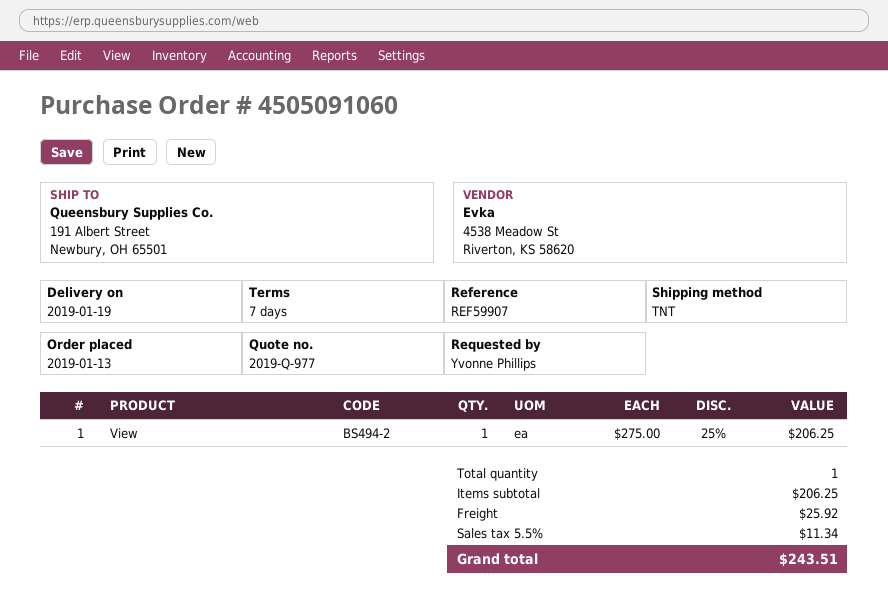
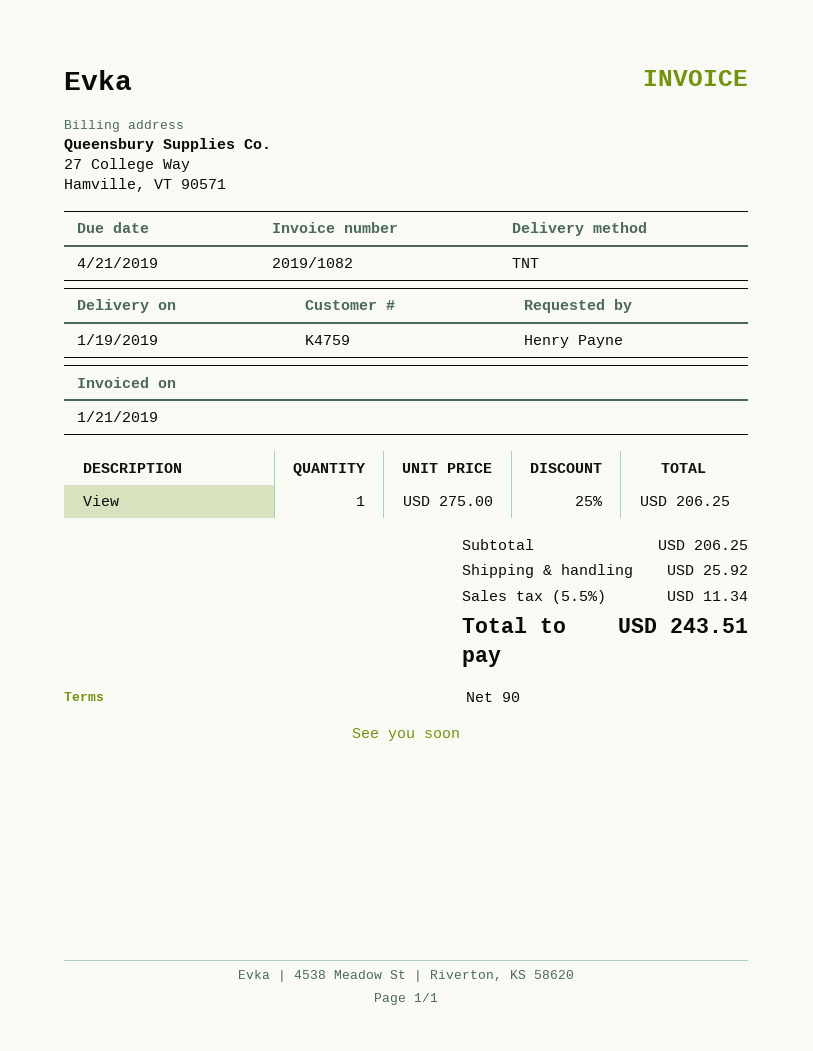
payment terms: 7 days -> 90 days
ordered by: Yvonne Phillips -> Henry Payne

